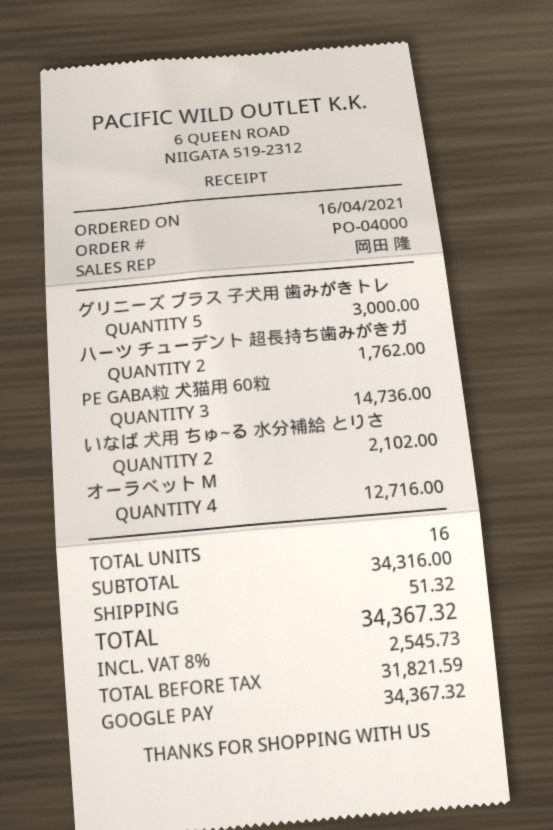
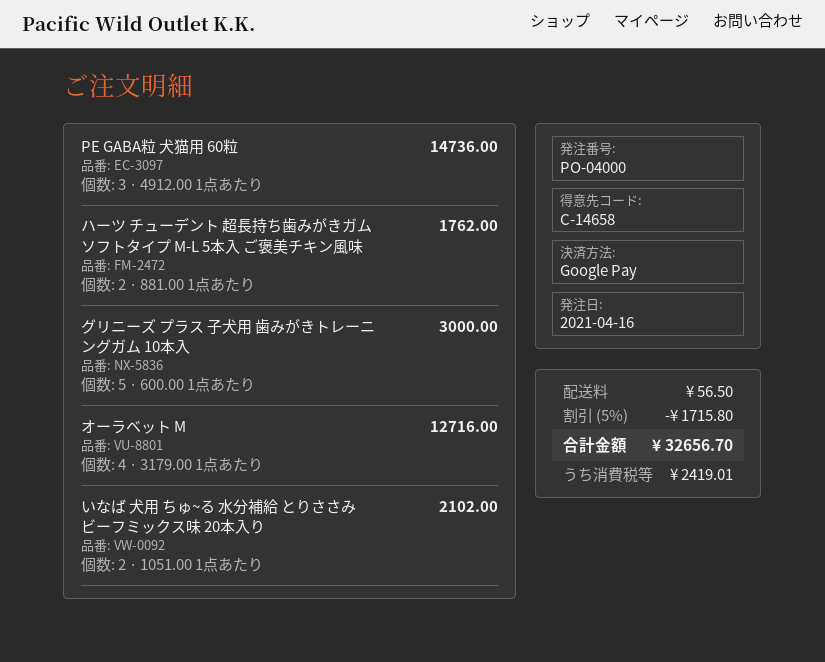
discount: none -> 5% = 1715.80
shipping: 51.32 -> 56.50
tax: 2545.73 -> 2419.01
total: 34367.32 -> 32656.70

